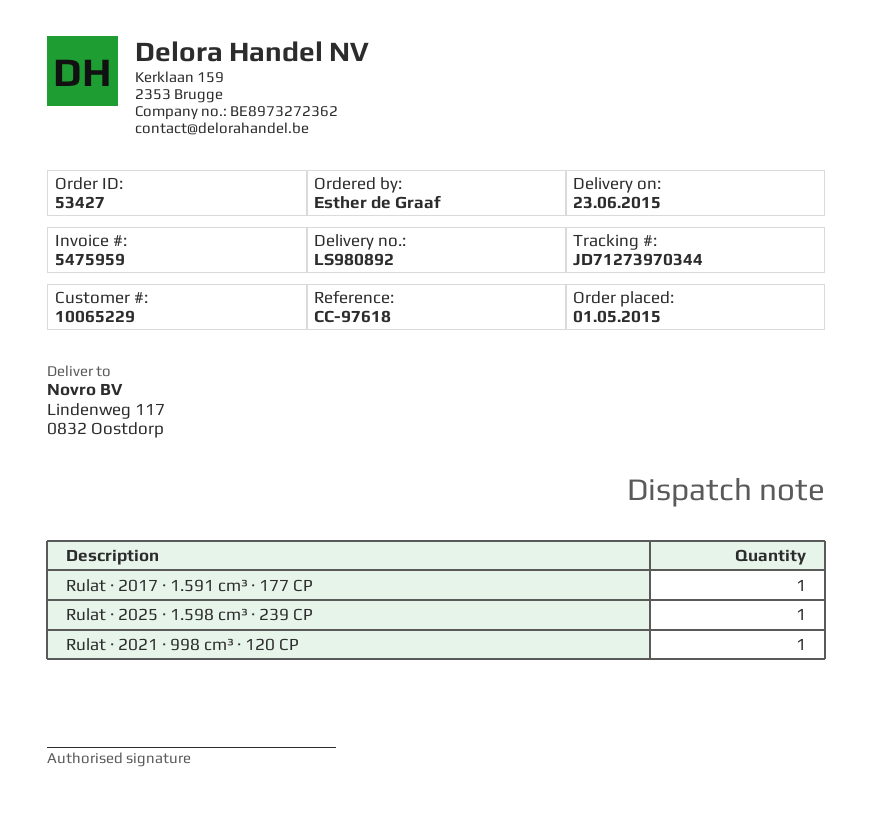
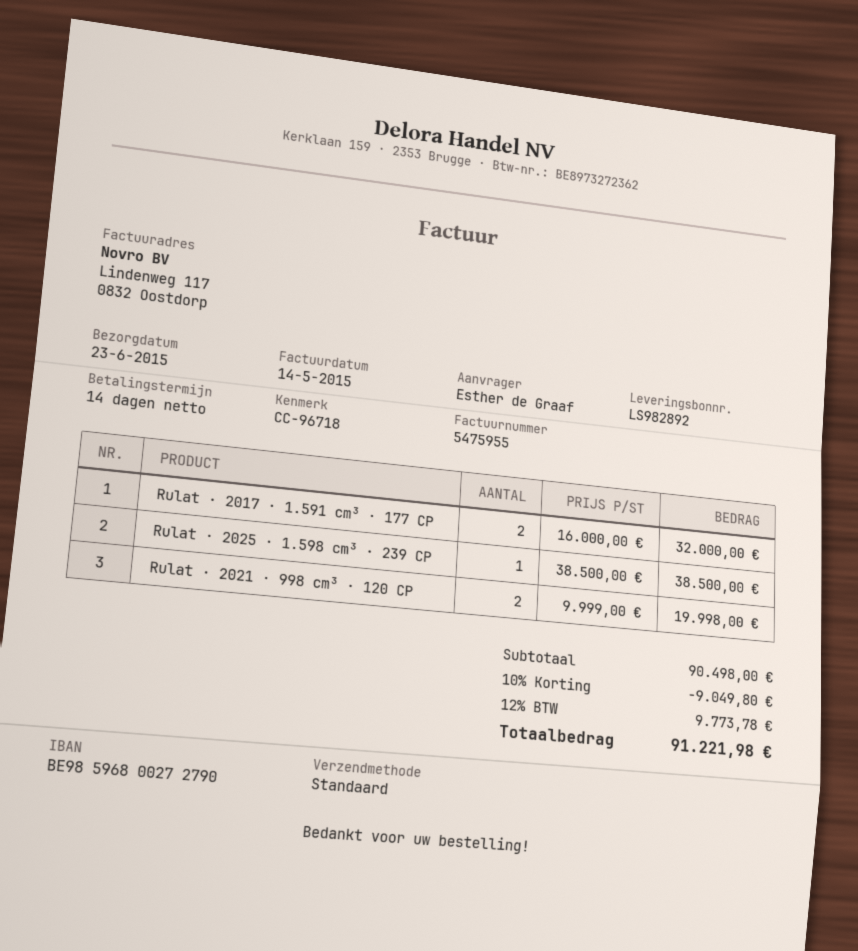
delivery note number: LS980892 -> LS982892
invoice number: 5475959 -> 5475955
reference: CC-97618 -> CC-96718
Rulat · 2017 · 1.591 cm³ · 177 CP: 1 -> 2
Rulat · 2021 · 998 cm³ · 120 CP: 1 -> 2

